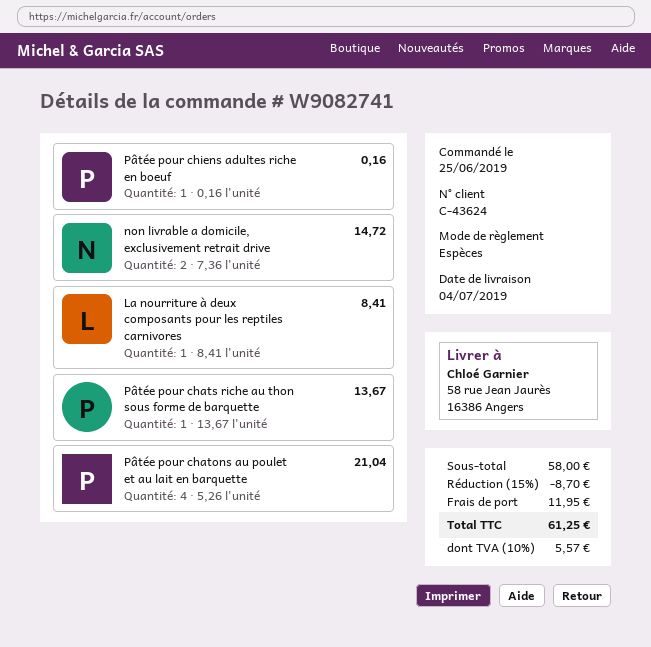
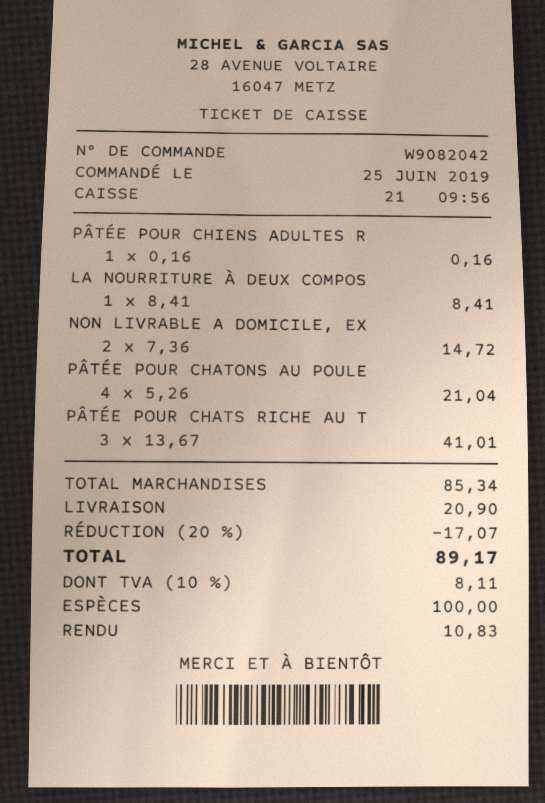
order number: W9082741 -> W9082042
Pâtée pour chats riche au thon sous forme de barquette: 1 x 13.67 = 13.67 -> 3 x 13.67 = 41.01
subtotal: 58.00 -> 85.34
discount: 15% = 8.70 -> 20% = 17.07
shipping: 11.95 -> 20.90
tax: 10% = 5.57 -> 10% = 8.11
total: 61.25 -> 89.17

